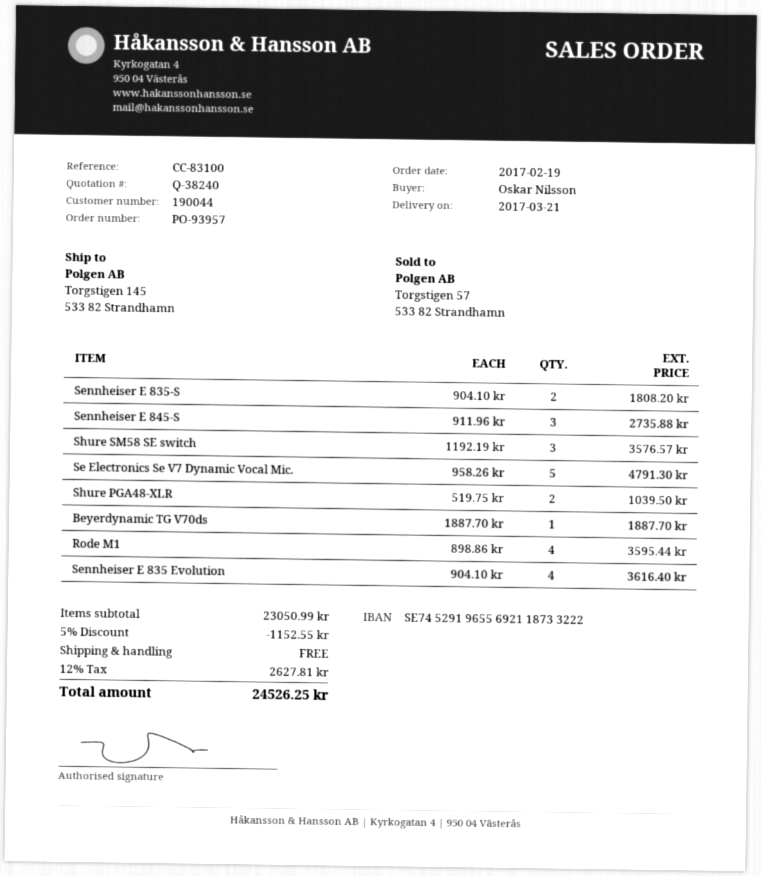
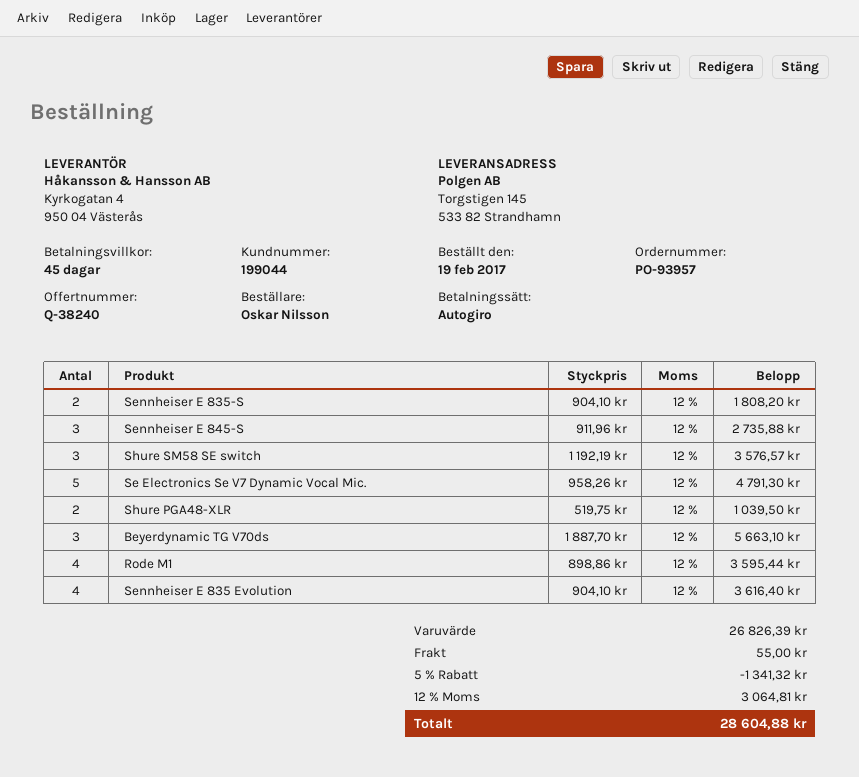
customer number: 190044 -> 199044
Beyerdynamic TG V70ds: 1 x 1887.70 = 1887.70 -> 3 x 1887.70 = 5663.10
subtotal: 23050.99 -> 26826.39
discount: 5% = 1152.55 -> 5% = 1341.32
shipping: 0.00 -> 55.00
tax: 12% = 2627.81 -> 12% = 3064.81
total: 24526.25 -> 28604.88

